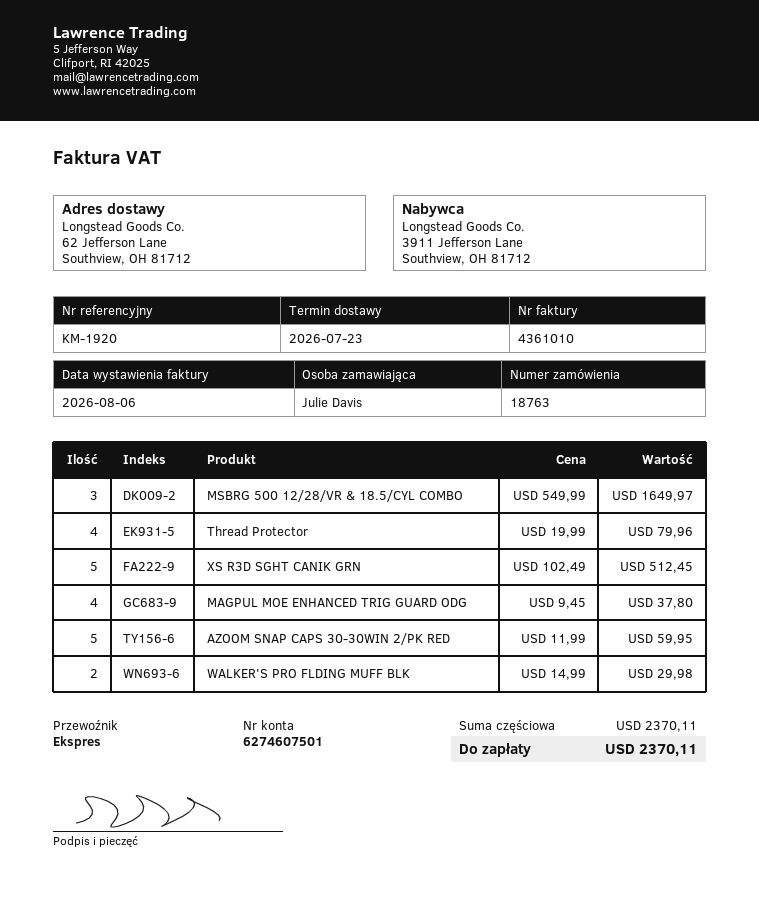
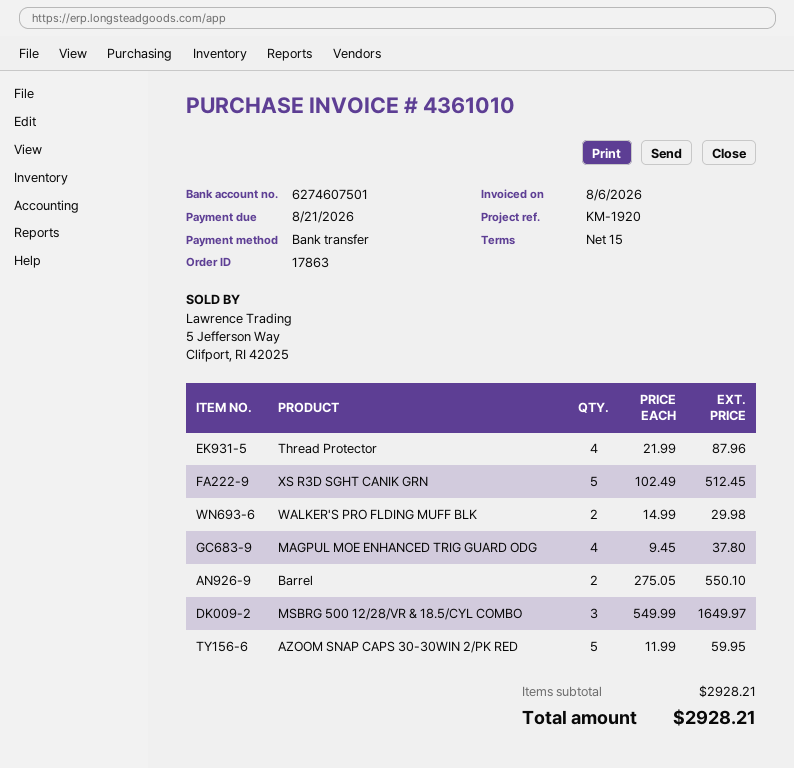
order number: 18763 -> 17863
Thread Protector: 4 x 19.99 = 79.96 -> 4 x 21.99 = 87.96
Barrel: none -> 2 x 275.05 = 550.10
subtotal: 2370.11 -> 2928.21
total: 2370.11 -> 2928.21

